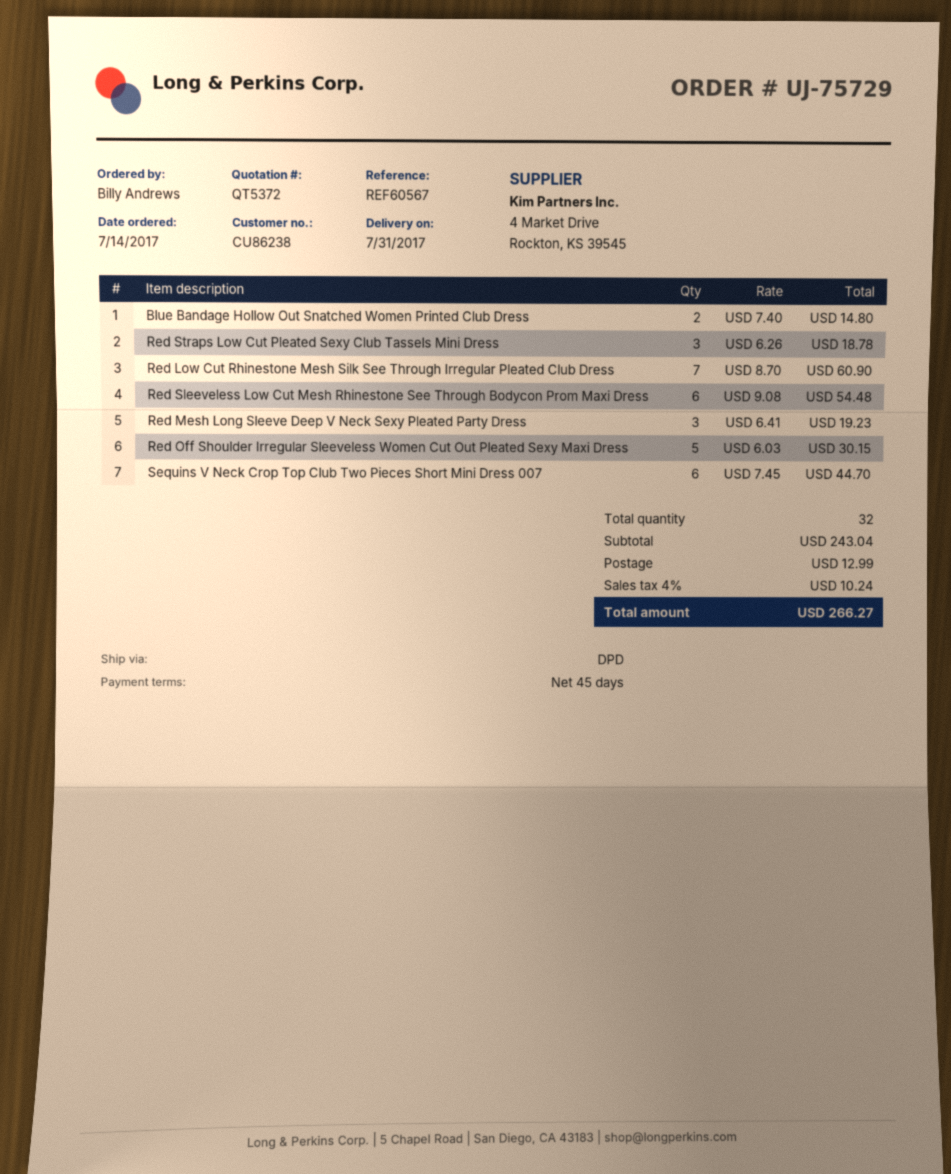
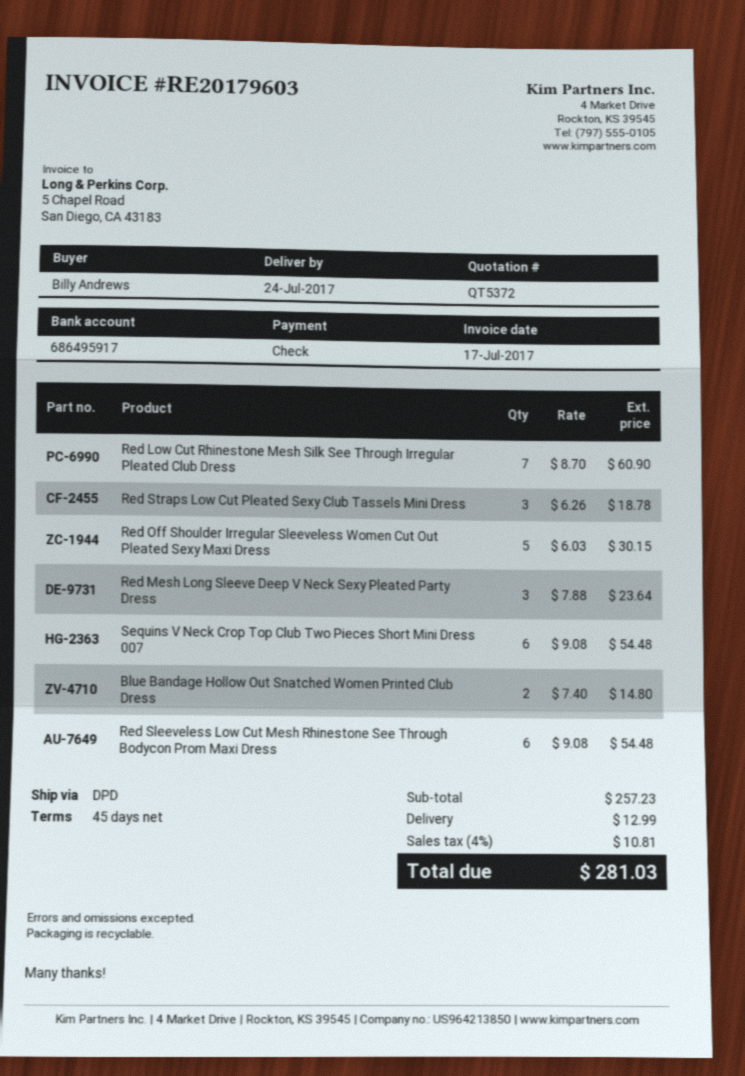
delivery date: 2017-07-31 -> 2017-07-24
Red Mesh Long Sleeve Deep V Neck Sexy Pleated Party Dress: 3 x 6.41 = 19.23 -> 3 x 7.88 = 23.64
Sequins V Neck Crop Top Club Two Pieces Short Mini Dress 007: 6 x 7.45 = 44.70 -> 6 x 9.08 = 54.48
subtotal: 243.04 -> 257.23
tax: 4% = 10.24 -> 4% = 10.81
total: 266.27 -> 281.03

